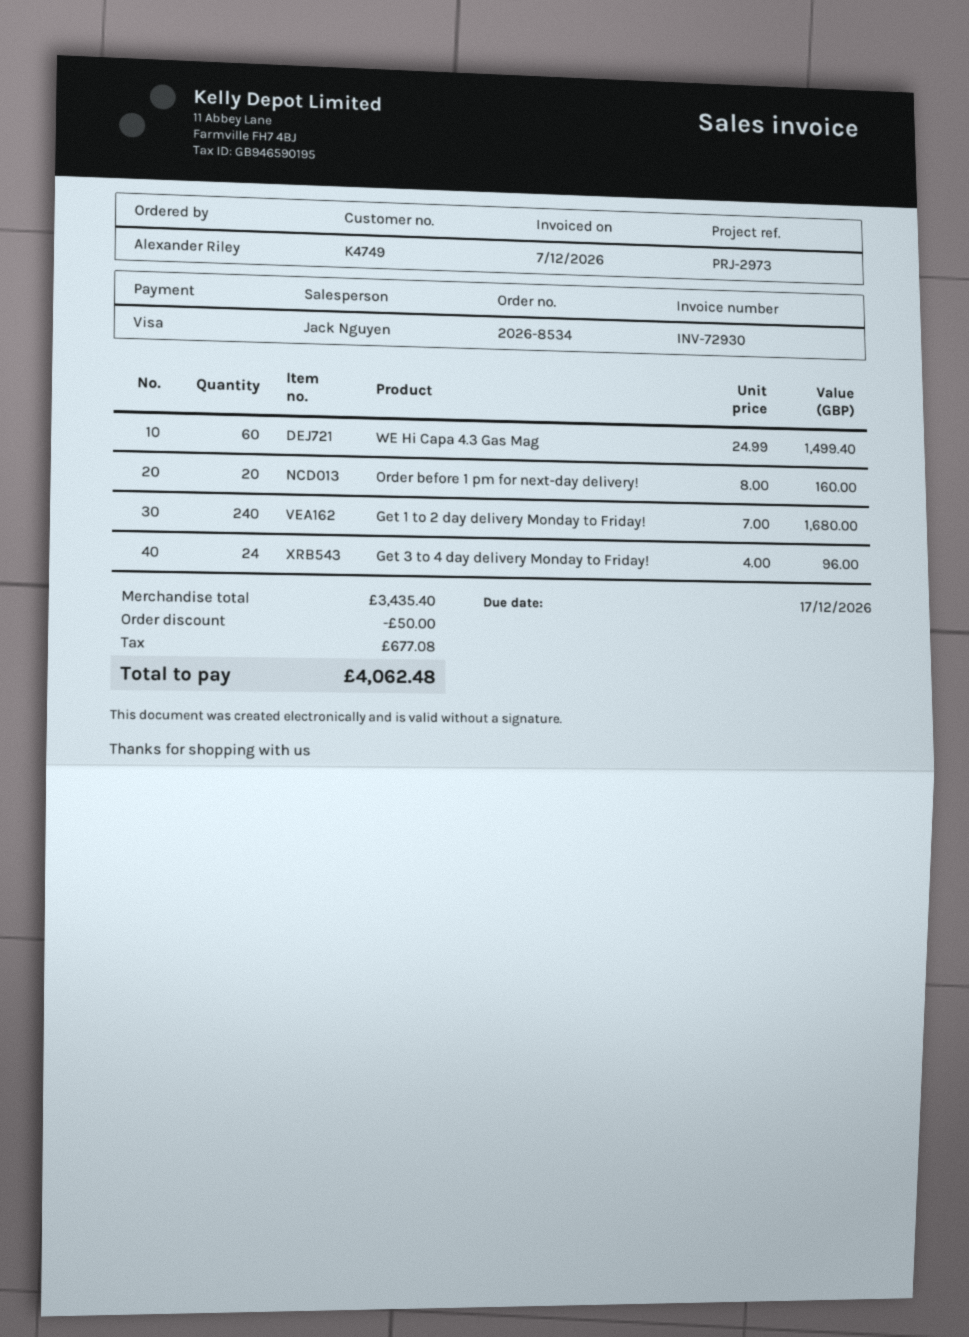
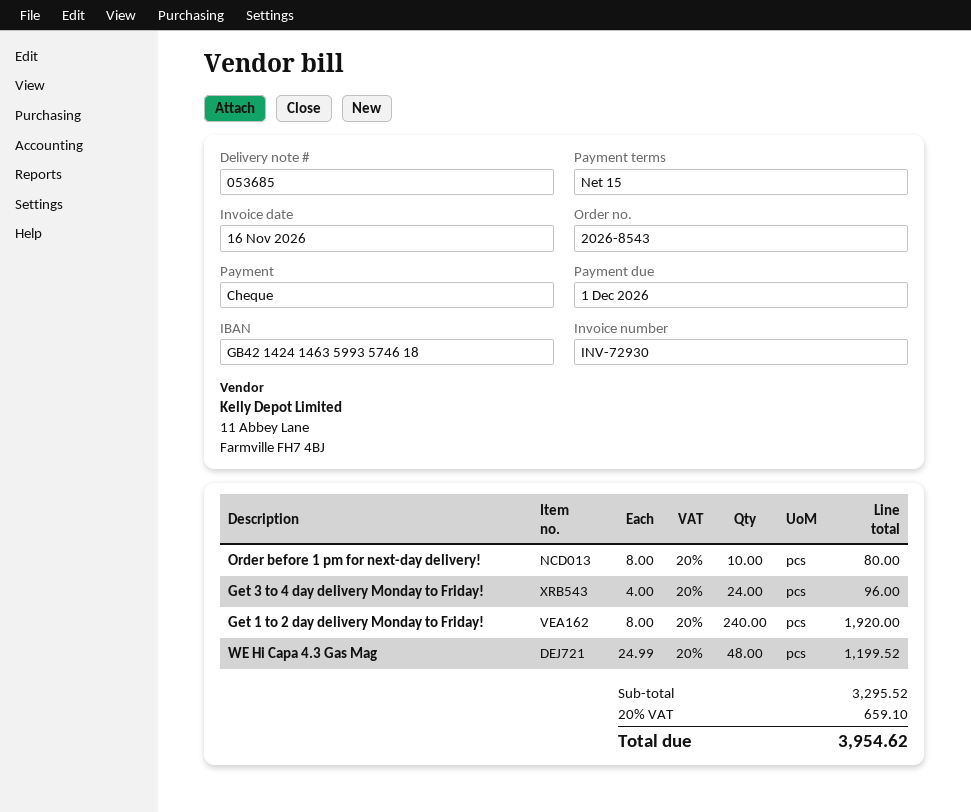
order number: 2026-8534 -> 2026-8543
invoice date: 2026-12-07 -> 2026-11-16
due date: 2026-12-17 -> 2026-12-01
payment method: Visa -> cheque
WE Hi Capa 4.3 Gas Mag: 60 x 24.99 = 1499.40 -> 48 x 24.99 = 1199.52
Order before 1 pm for next-day delivery!: 20 x 8.00 = 160.00 -> 10 x 8.00 = 80.00
Get 1 to 2 day delivery Monday to Friday!: 240 x 7.00 = 1680.00 -> 240 x 8.00 = 1920.00
subtotal: 3435.40 -> 3295.52
discount: 50.00 -> none
tax: 677.08 -> 659.10
total: 4062.48 -> 3954.62

